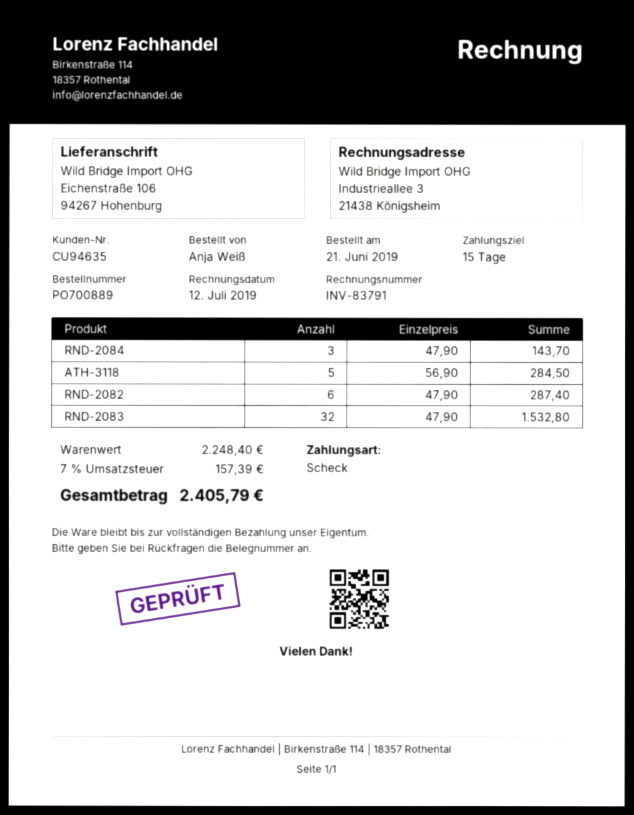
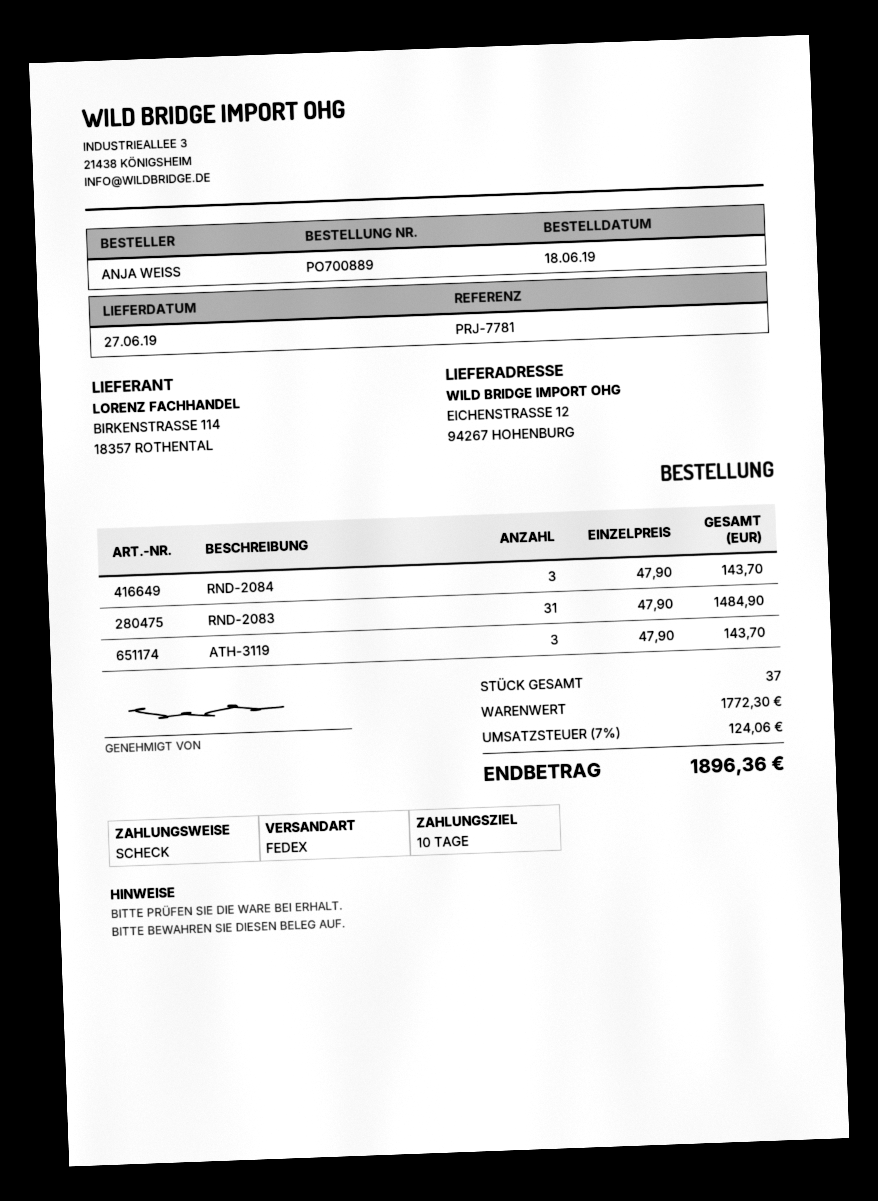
order date: 2019-06-21 -> 2019-06-18
payment terms: 15 days -> 10 days
ship to: Eichenstraße 106, 94267 Hohenburg -> EICHENSTRASSE 12, 94267 HOHENBURG
ATH-3118: 5 x 56.90 = 284.50 -> none
RND-2082: 6 x 47.90 = 287.40 -> none
RND-2083: 32 x 47.90 = 1532.80 -> 31 x 47.90 = 1484.90
ATH-3119: none -> 3 x 47.90 = 143.70
subtotal: 2248.40 -> 1772.30
tax: 7% = 157.39 -> 7% = 124.06
total: 2405.79 -> 1896.36

